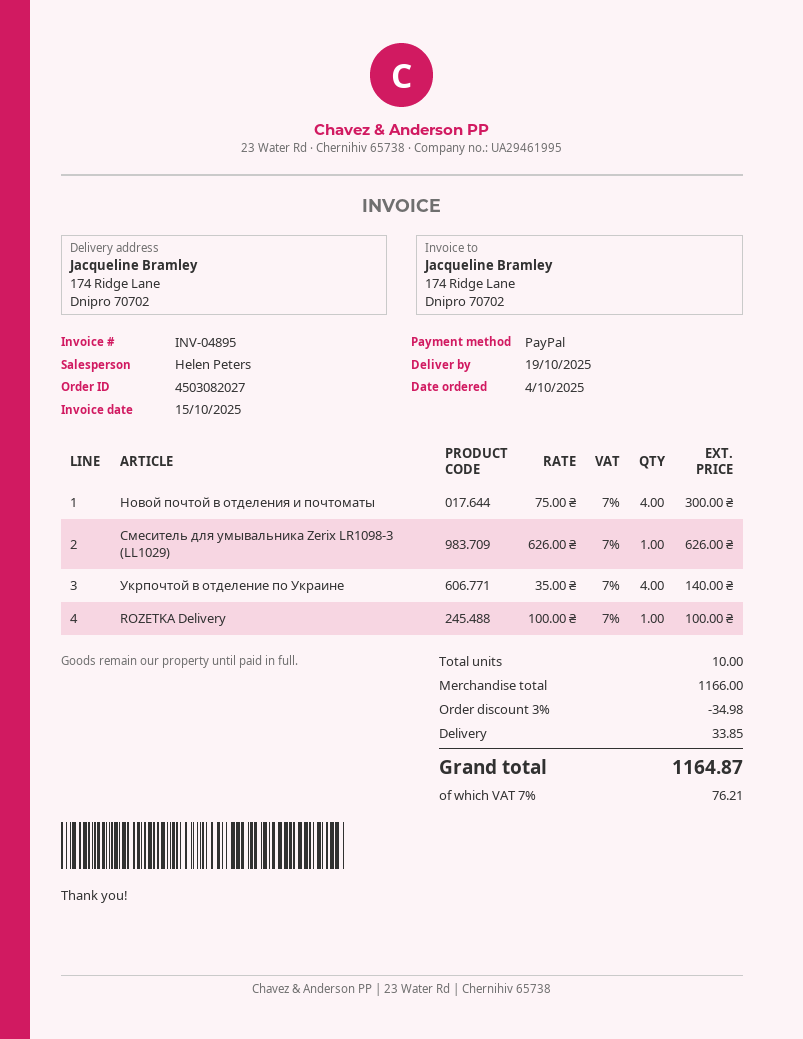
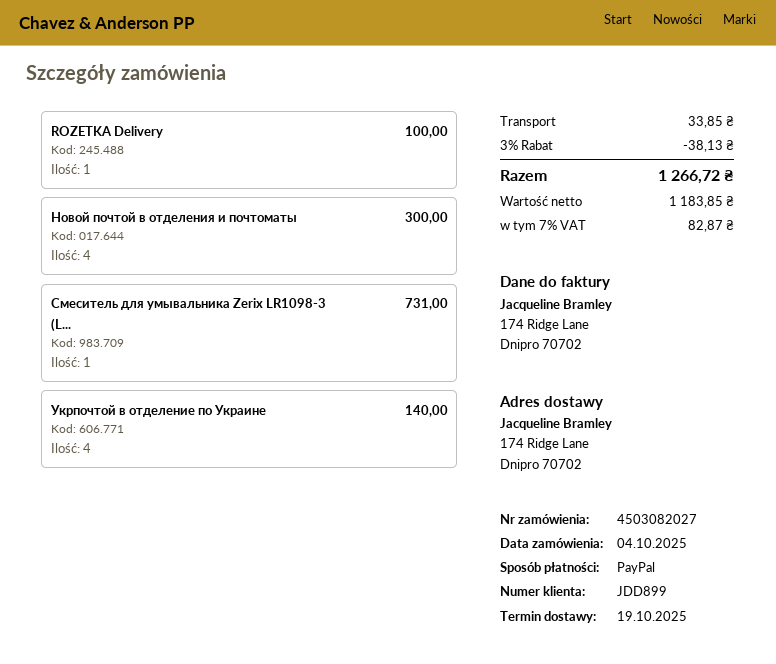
Смеситель для умывальника Zerix LR1098-3 (LL1029): 1 for 626.00 -> 1 for 731.00
discount: 3% = 34.98 -> 3% = 38.13
tax: 7% = 76.21 -> 7% = 82.87
total: 1164.87 -> 1266.72

